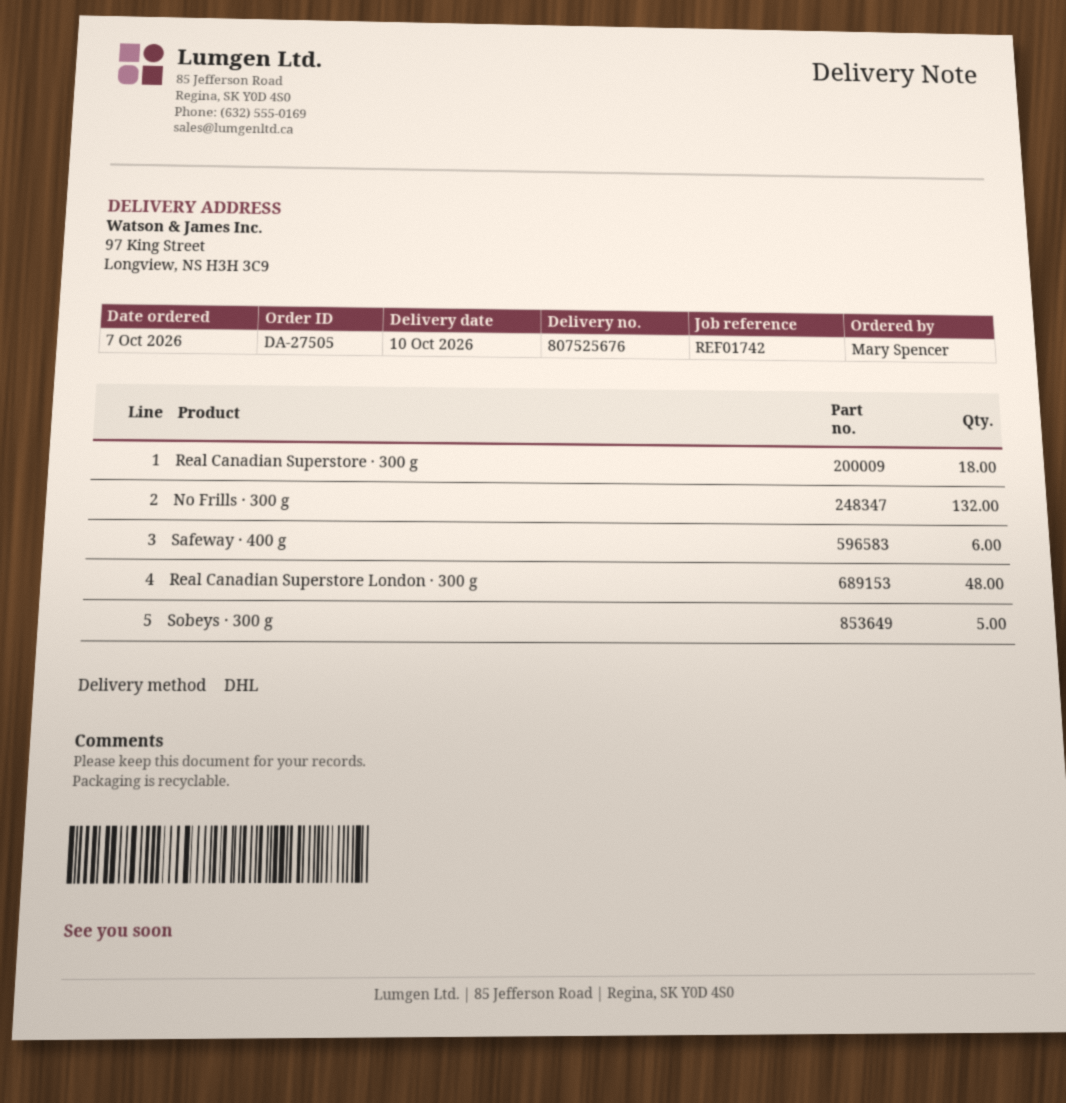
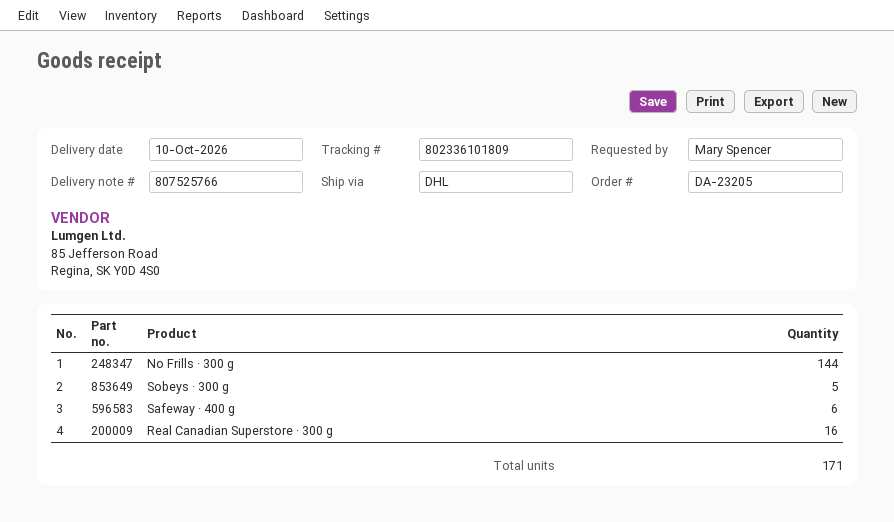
order number: DA-27505 -> DA-23205
delivery note number: 807525676 -> 807525766
Real Canadian Superstore · 300 g: 18 -> 16
No Frills · 300 g: 132 -> 144
Real Canadian Superstore London · 300 g: 48 -> none

